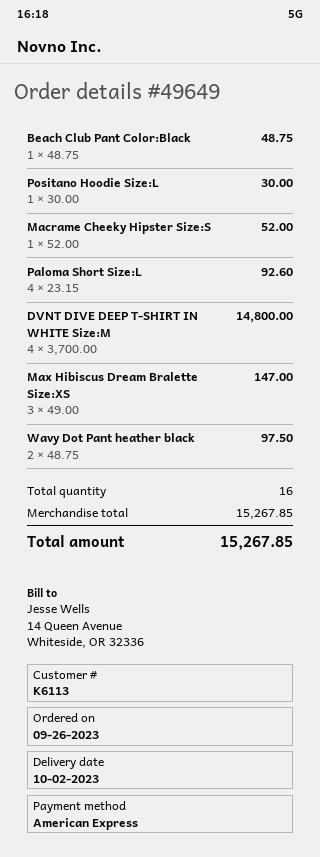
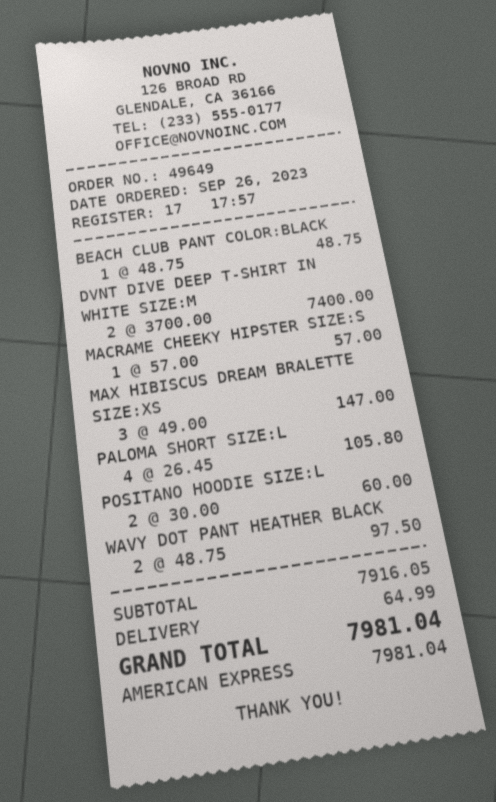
Positano Hoodie Size:L: 1 x 30.00 = 30.00 -> 2 x 30.00 = 60.00
Macrame Cheeky Hipster Size:S: 1 x 52.00 = 52.00 -> 1 x 57.00 = 57.00
Paloma Short Size:L: 4 x 23.15 = 92.60 -> 4 x 26.45 = 105.80
DVNT DIVE DEEP T-SHIRT IN WHITE Size:M: 4 x 3700.00 = 14800.00 -> 2 x 3700.00 = 7400.00
subtotal: 15267.85 -> 7916.05
shipping: none -> 64.99
total: 15267.85 -> 7981.04

